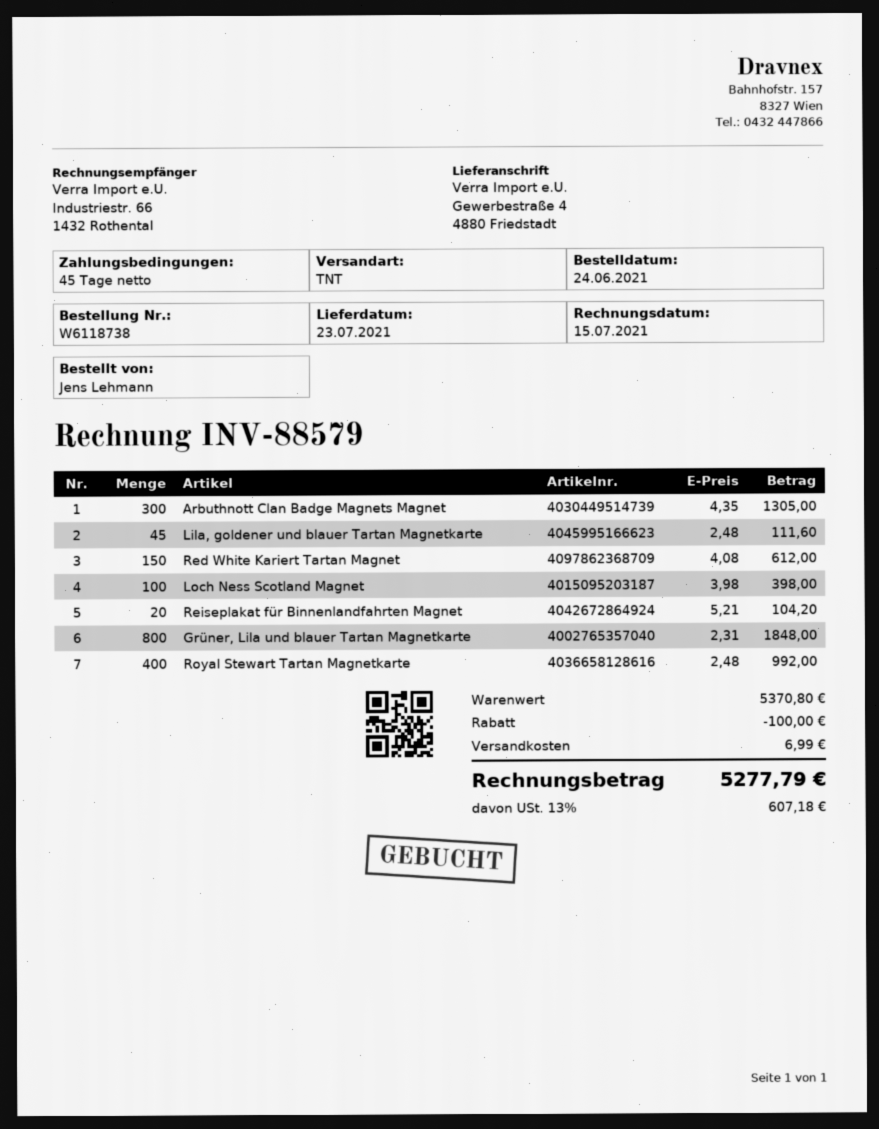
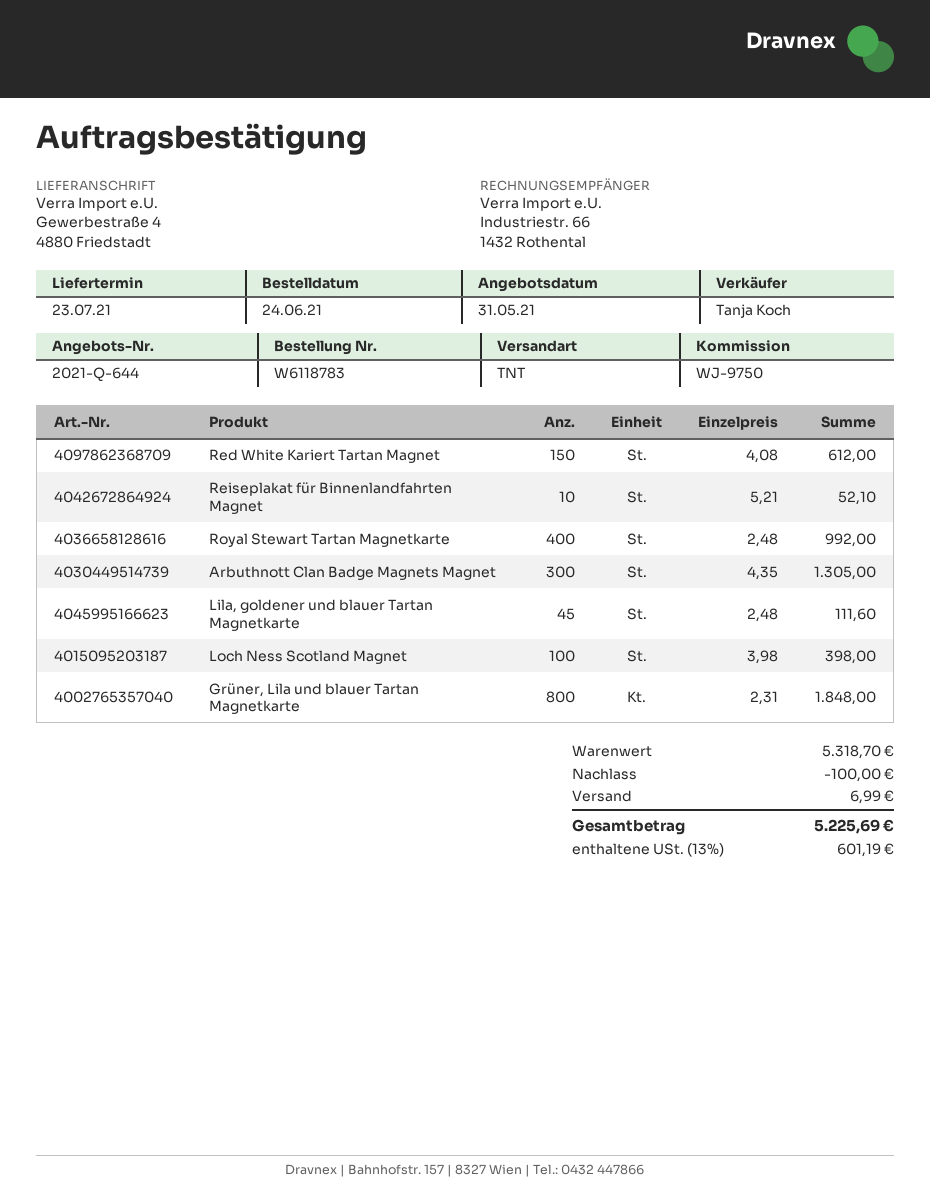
order number: W6118738 -> W6118783
Reiseplakat für Binnenlandfahrten Magnet: 20 x 5.21 = 104.20 -> 10 x 5.21 = 52.10
subtotal: 5370.80 -> 5318.70
tax: 13% = 607.18 -> 13% = 601.19
total: 5277.79 -> 5225.69

